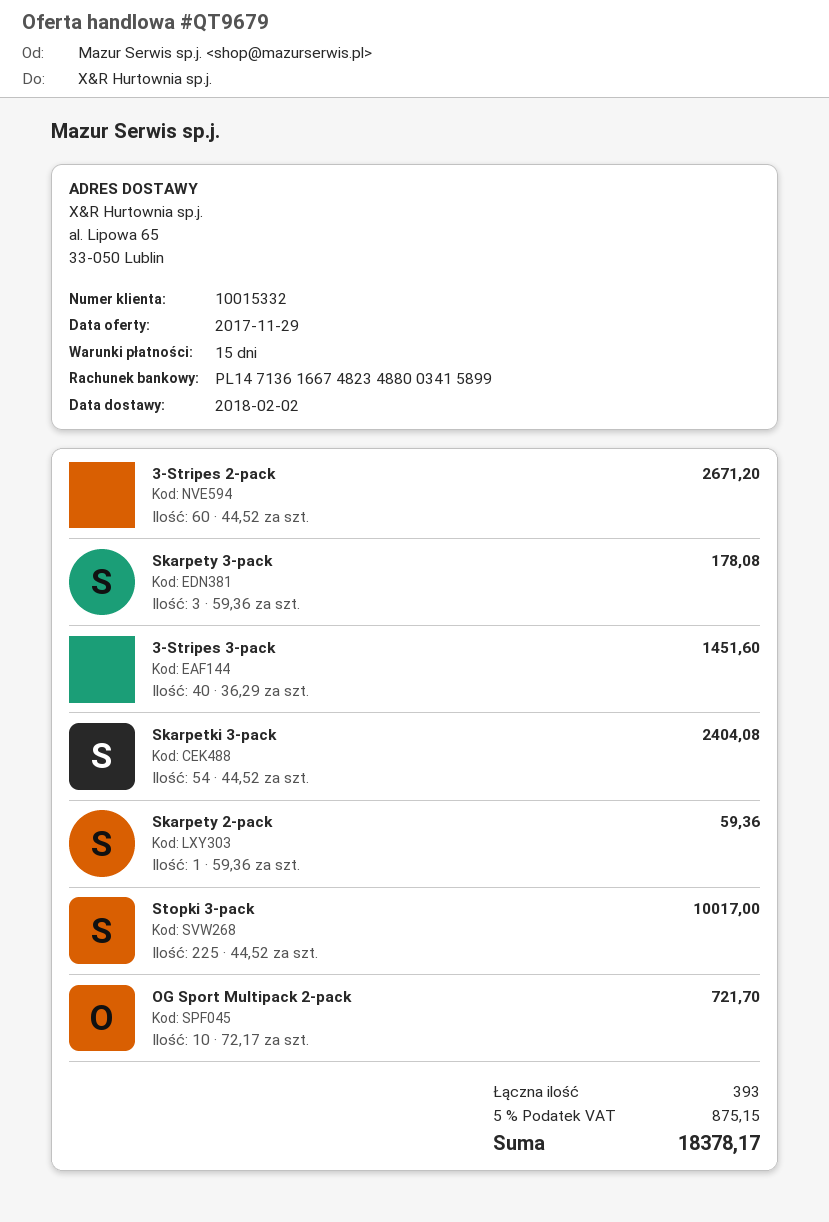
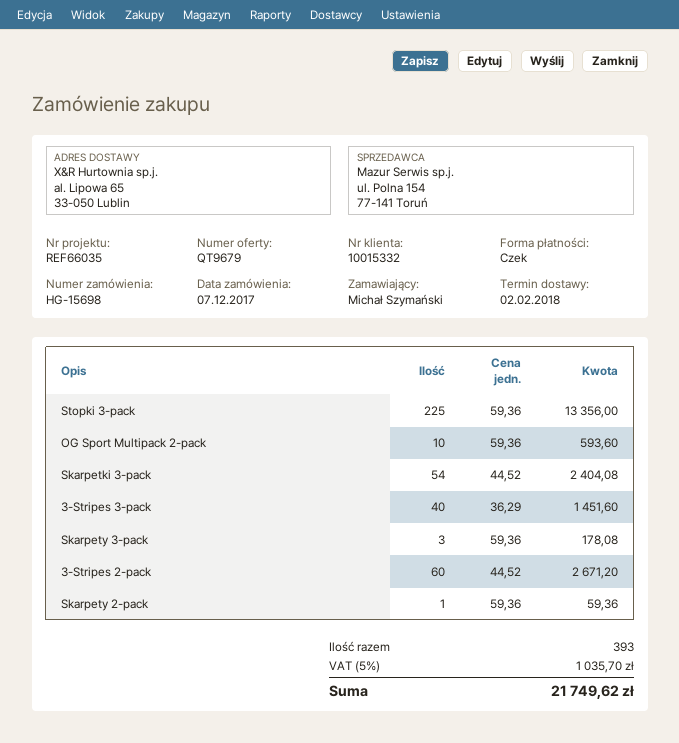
Stopki 3-pack: 225 x 44.52 = 10017.00 -> 225 x 59.36 = 13356.00
OG Sport Multipack 2-pack: 10 x 72.17 = 721.70 -> 10 x 59.36 = 593.60
tax: 5% = 875.15 -> 5% = 1035.70
total: 18378.17 -> 21749.62

